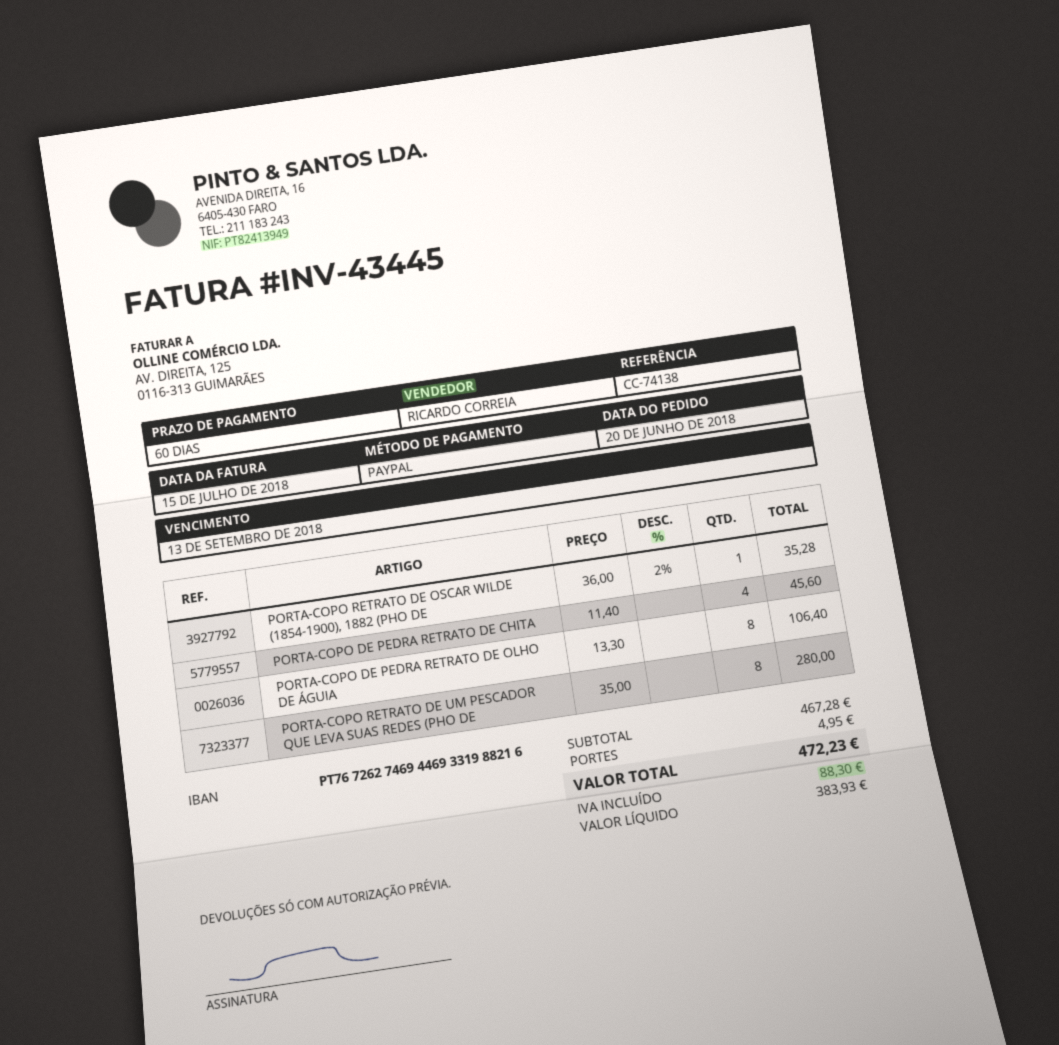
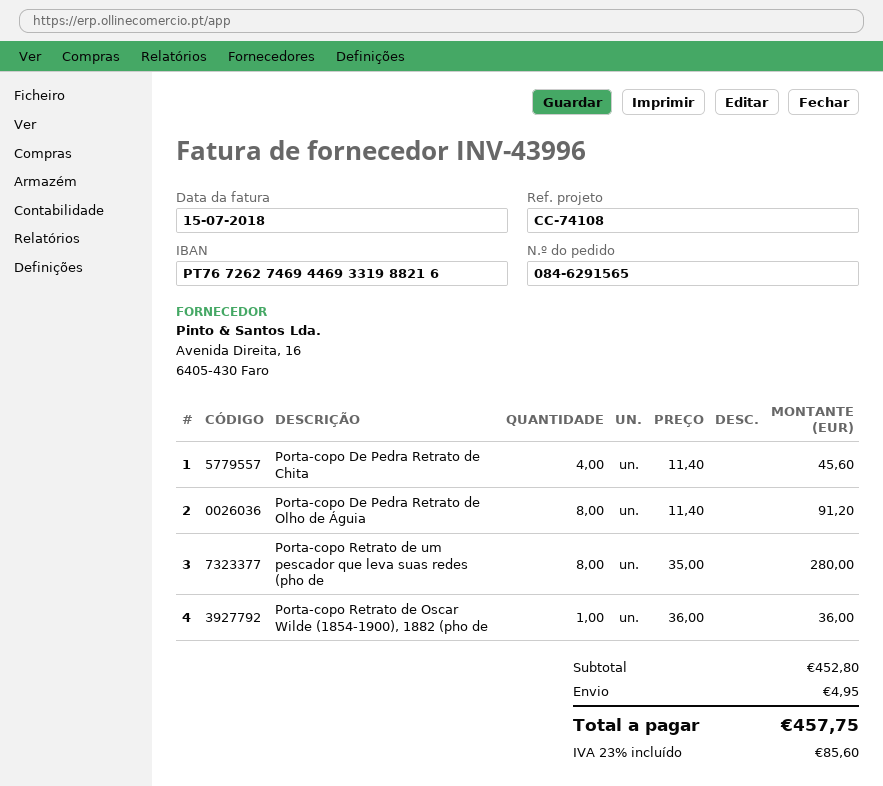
invoice number: INV-43445 -> INV-43996
reference: CC-74138 -> CC-74108
PORTA-COPO RETRATO DE OSCAR WILDE (1854-1900), 1882 (PHO DE: 1 x 36.00 - 2% = 35.28 -> 1 x 36.00 = 36.00
PORTA-COPO DE PEDRA RETRATO DE OLHO DE ÁGUIA: 8 x 13.30 = 106.40 -> 8 x 11.40 = 91.20
subtotal: 467.28 -> 452.80
tax: 88.30 -> 85.60
total: 472.23 -> 457.75

